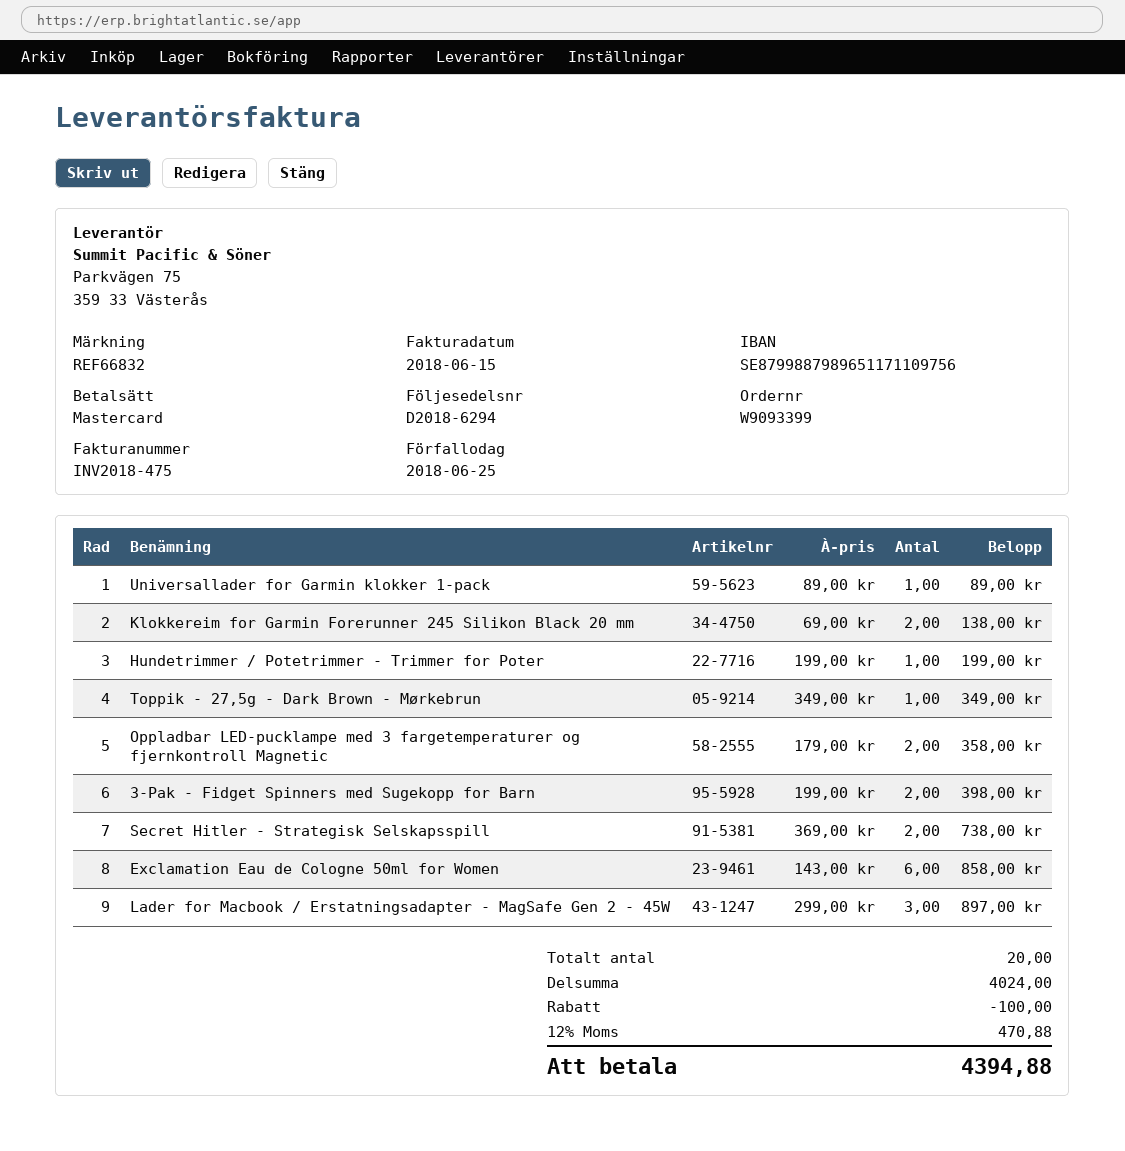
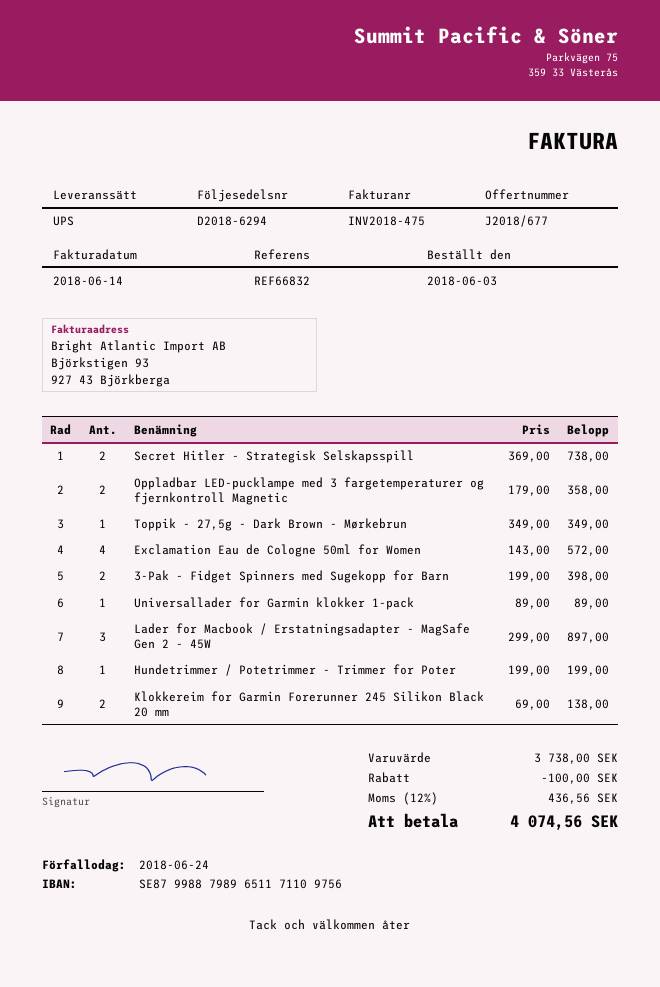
invoice date: 2018-06-15 -> 2018-06-14
due date: 2018-06-25 -> 2018-06-24
Exclamation Eau de Cologne 50ml for Women: 6 x 143.00 = 858.00 -> 4 x 143.00 = 572.00
subtotal: 4024.00 -> 3738.00
tax: 12% = 470.88 -> 12% = 436.56
total: 4394.88 -> 4074.56

